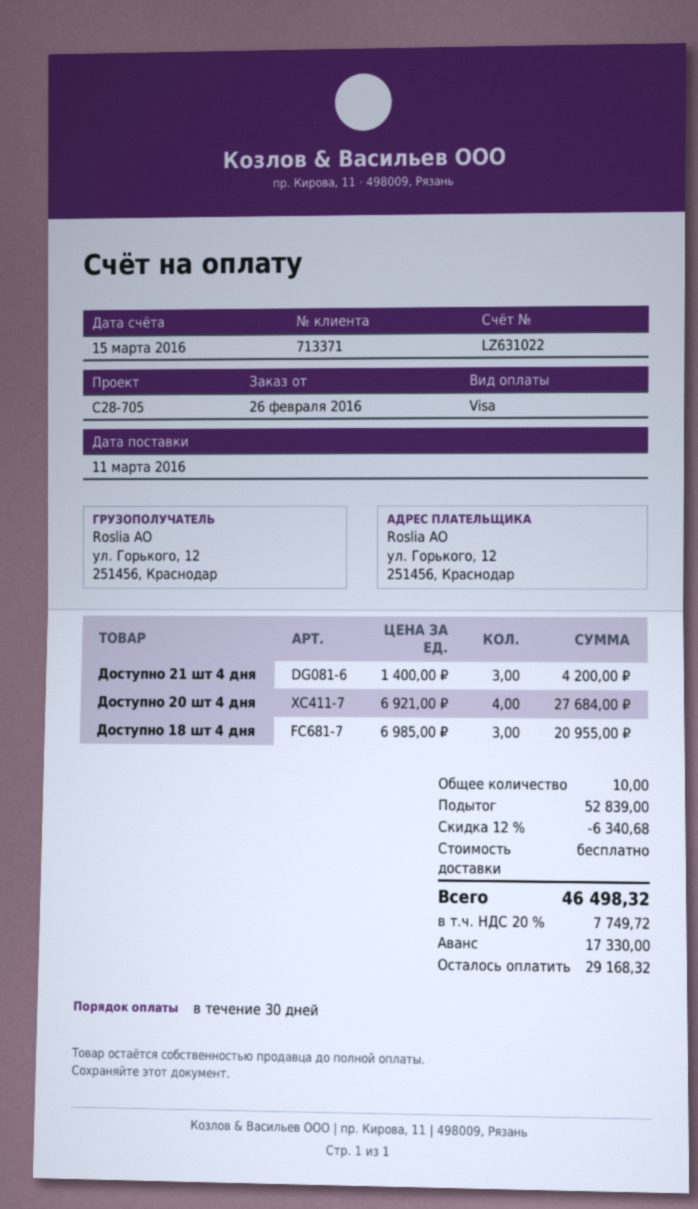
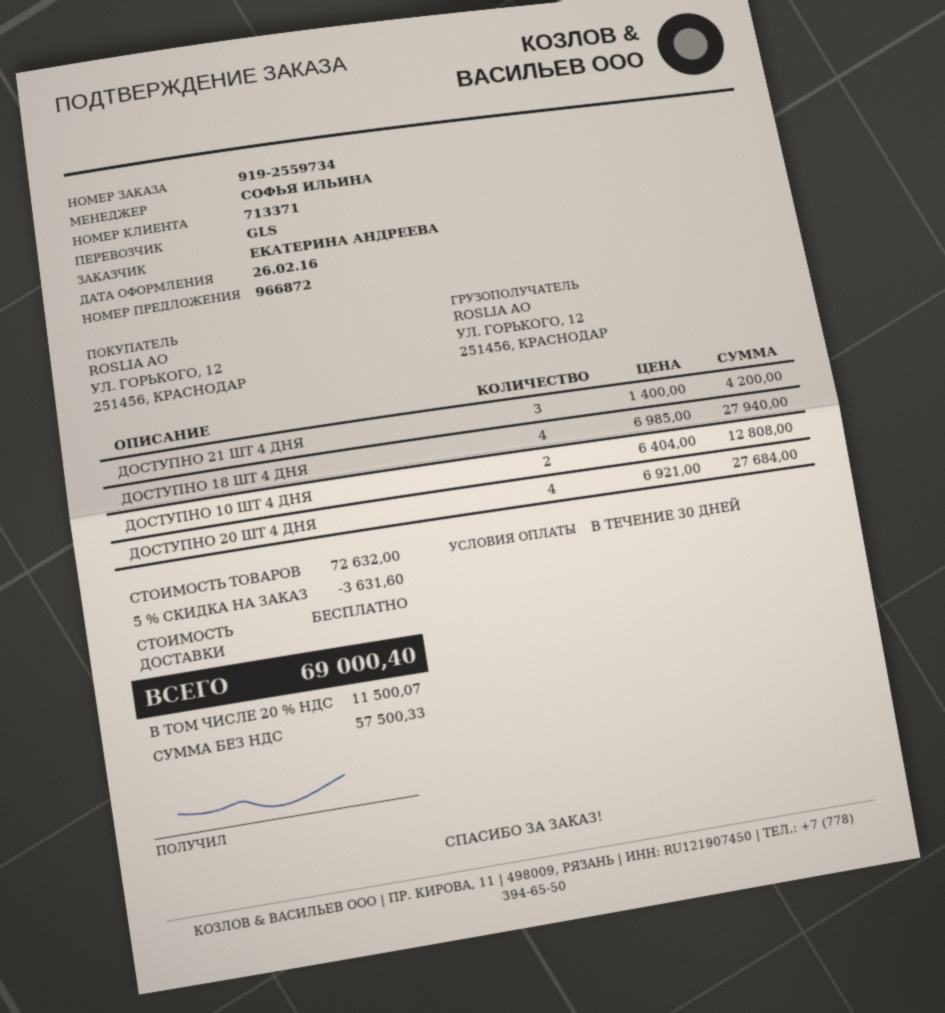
Доступно 18 шт 4 дня: 3 x 6985.00 = 20955.00 -> 4 x 6985.00 = 27940.00
ДОСТУПНО 10 ШТ 4 ДНЯ: none -> 2 x 6404.00 = 12808.00
subtotal: 52839.00 -> 72632.00
discount: 12% = 6340.68 -> 5% = 3631.60
tax: 20% = 7749.72 -> 20% = 11500.07
total: 46498.32 -> 69000.40

